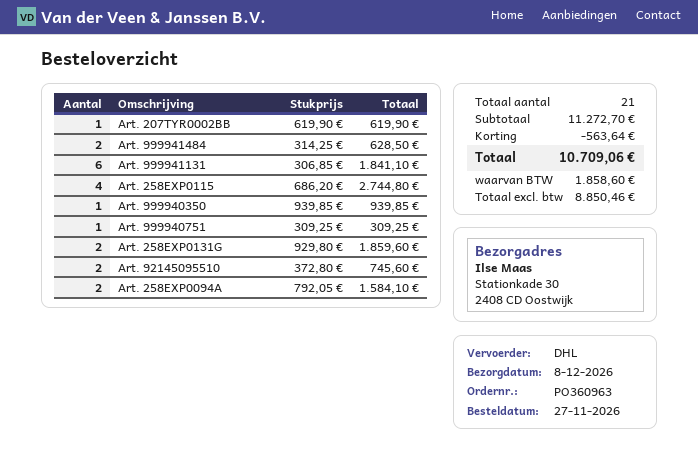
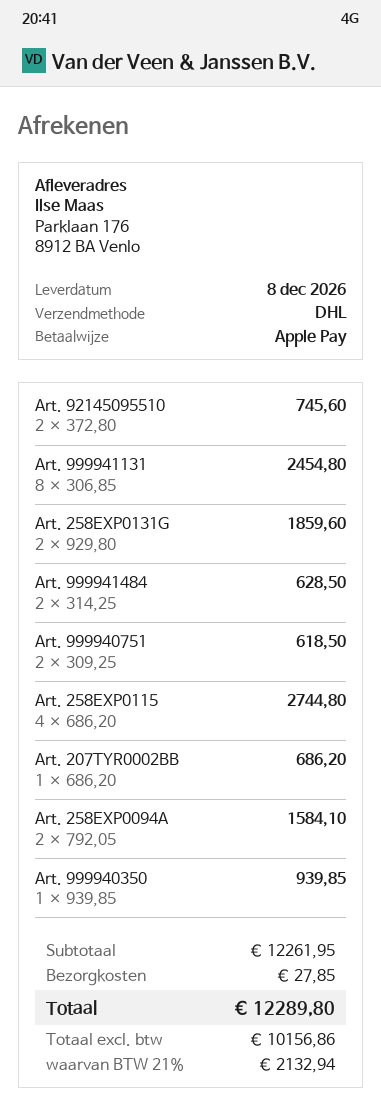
ship to: Stationkade 30, 2408 CD Oostwijk -> Parklaan 176, 8912 BA Venlo
Art. 207TYR0002BB: 1 x 619.90 = 619.90 -> 1 x 686.20 = 686.20
Art. 999941131: 6 x 306.85 = 1841.10 -> 8 x 306.85 = 2454.80
Art. 999940751: 1 x 309.25 = 309.25 -> 2 x 309.25 = 618.50
subtotal: 11272.70 -> 12261.95
discount: 563.64 -> none
shipping: none -> 27.85
net: 8850.46 -> 10156.86
tax: 1858.60 -> 2132.94
total: 10709.06 -> 12289.80

